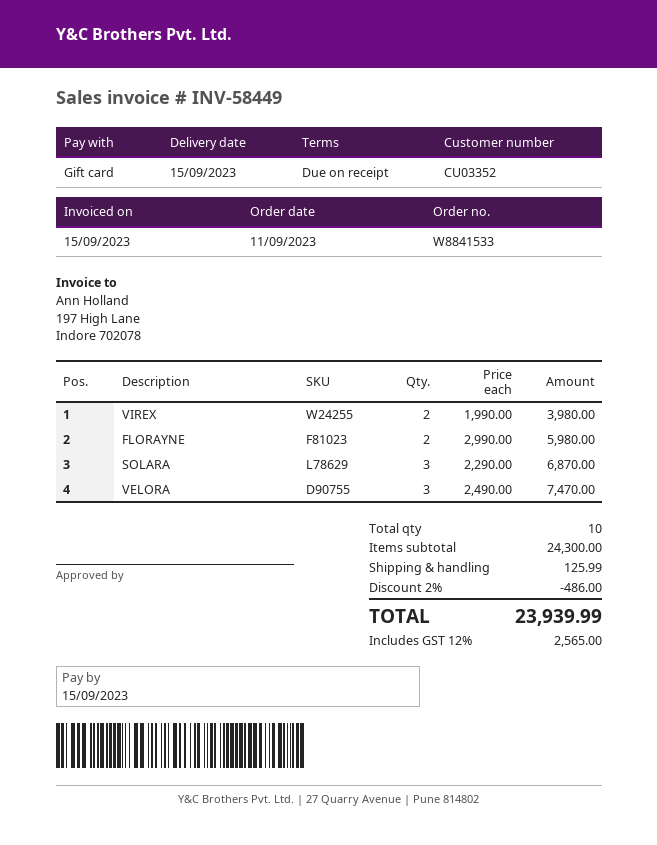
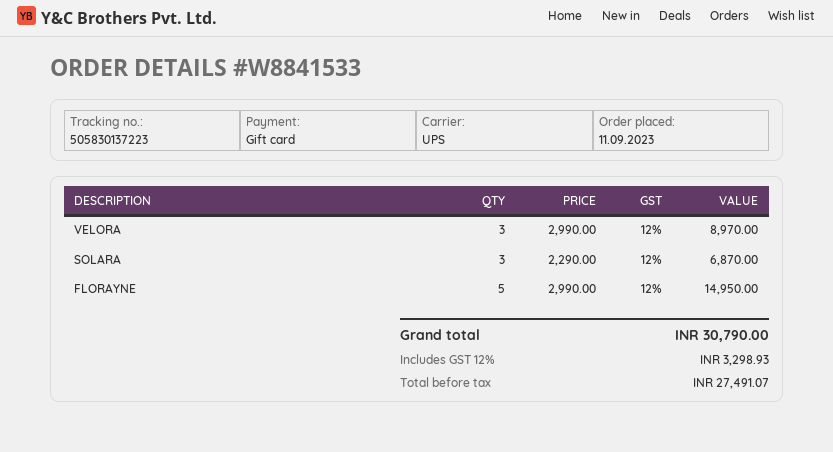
VIREX: 2 x 1990.00 = 3980.00 -> none
FLORAYNE: 2 x 2990.00 = 5980.00 -> 5 x 2990.00 = 14950.00
VELORA: 3 x 2490.00 = 7470.00 -> 3 x 2990.00 = 8970.00
discount: 2% = 486.00 -> none
shipping: 125.99 -> none
tax: 12% = 2565.00 -> 12% = 3298.93
total: 23939.99 -> 30790.00

